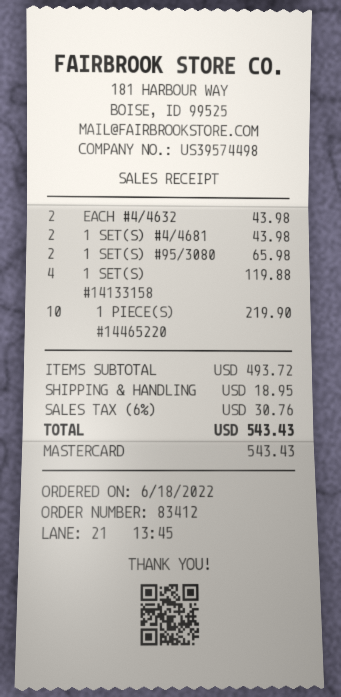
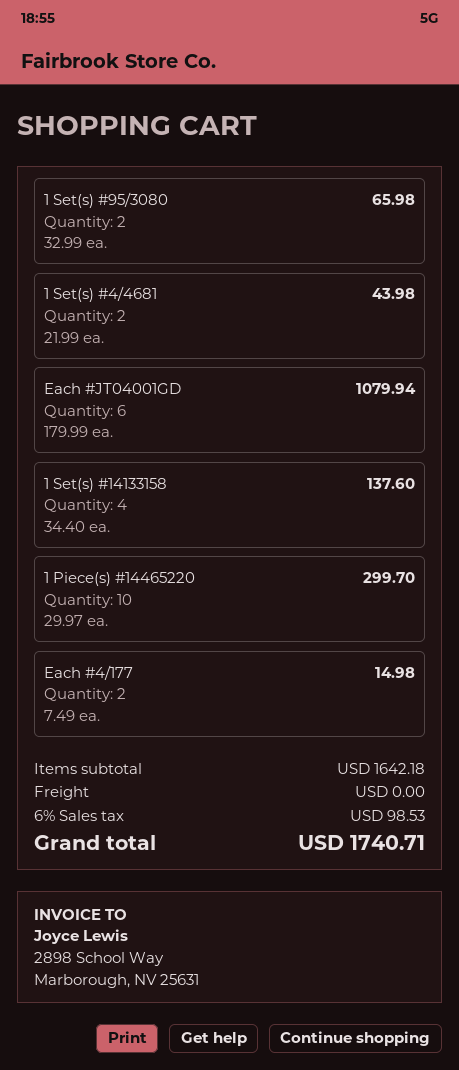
EACH #4/4632: 2 for 43.98 -> none
1 SET(S) #14133158: 4 for 119.88 -> 4 for 137.60
1 PIECE(S) #14465220: 10 for 219.90 -> 10 for 299.70
Each #JT04001GD: none -> 6 for 1079.94
Each #4/177: none -> 2 for 14.98
subtotal: 493.72 -> 1642.18
shipping: 18.95 -> 0.00
tax: 6% = 30.76 -> 6% = 98.53
total: 543.43 -> 1740.71

